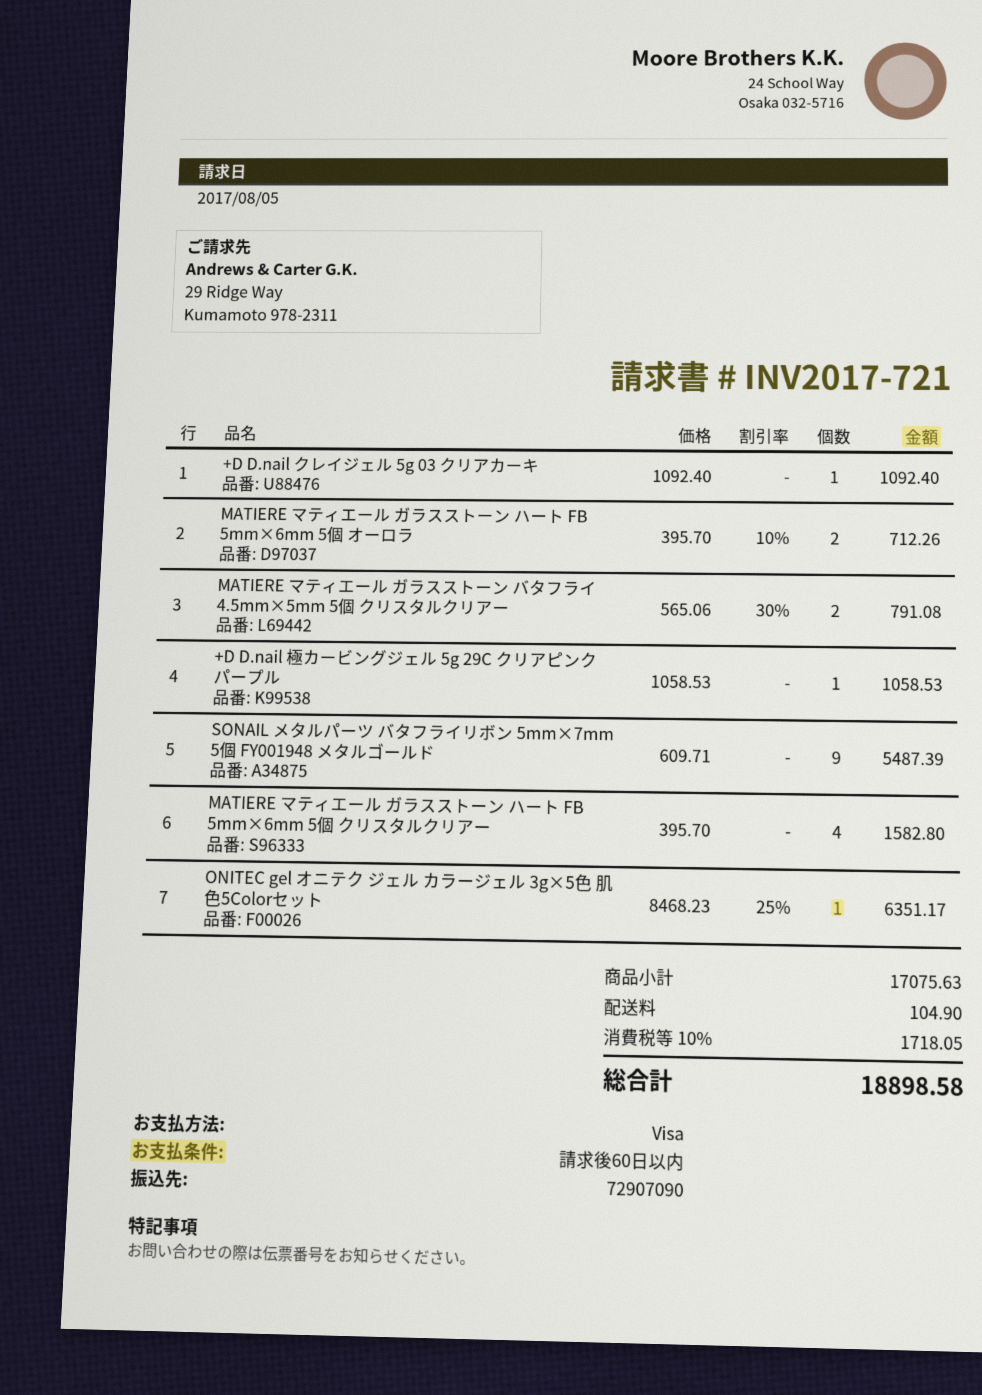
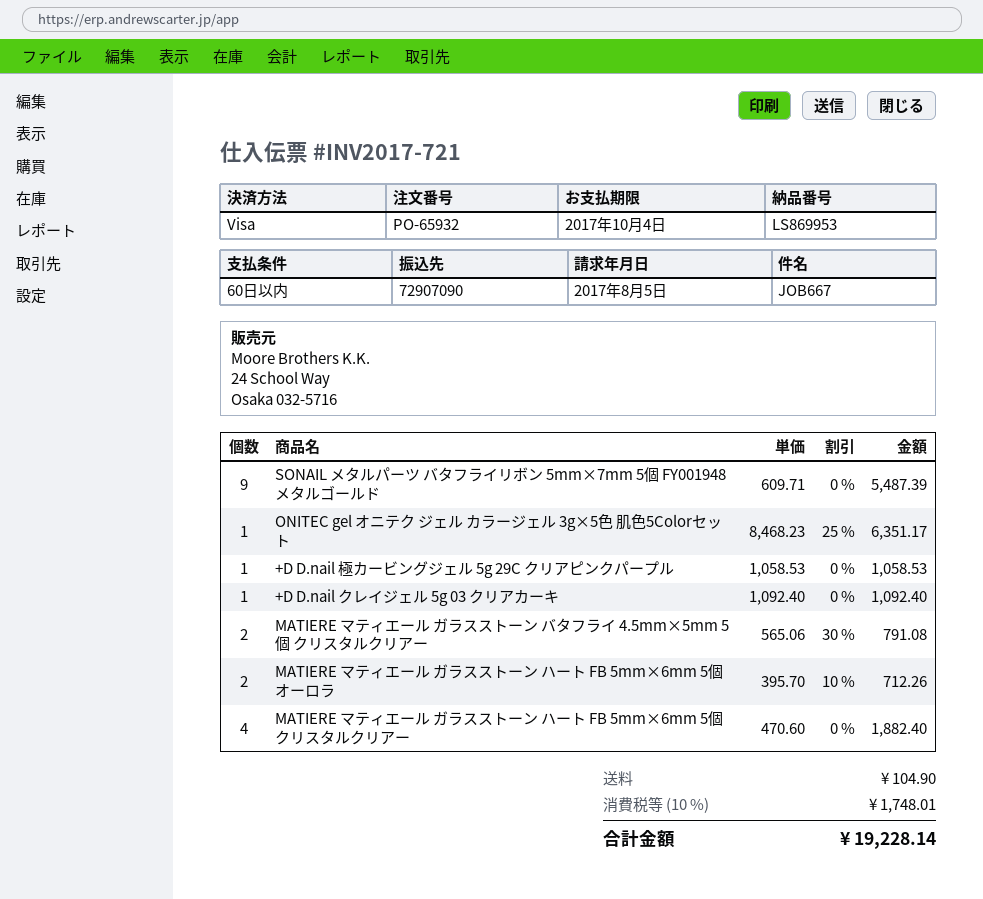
MATIERE マティエール ガラスストーン ハート FB 5mm×6mm 5個 クリスタルクリアー: 4 x 395.70 = 1582.80 -> 4 x 470.60 = 1882.40
tax: 10% = 1718.05 -> 10% = 1748.01
total: 18898.58 -> 19228.14

